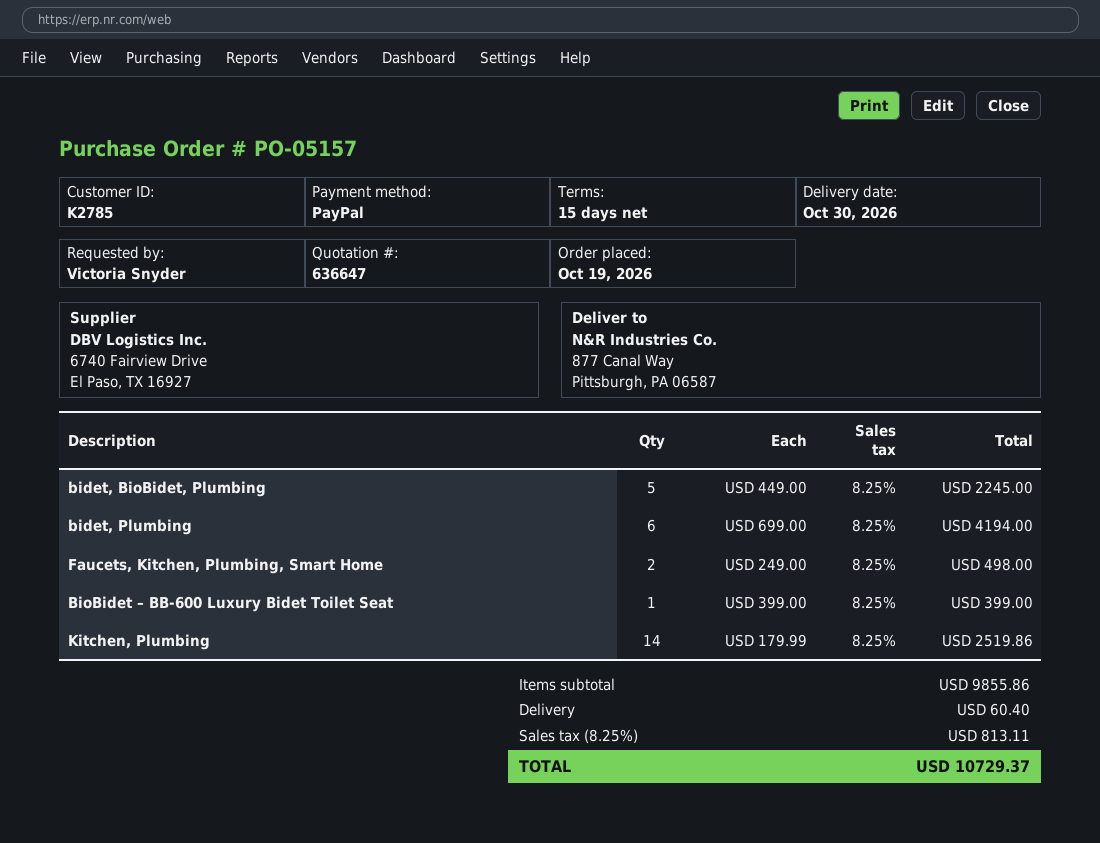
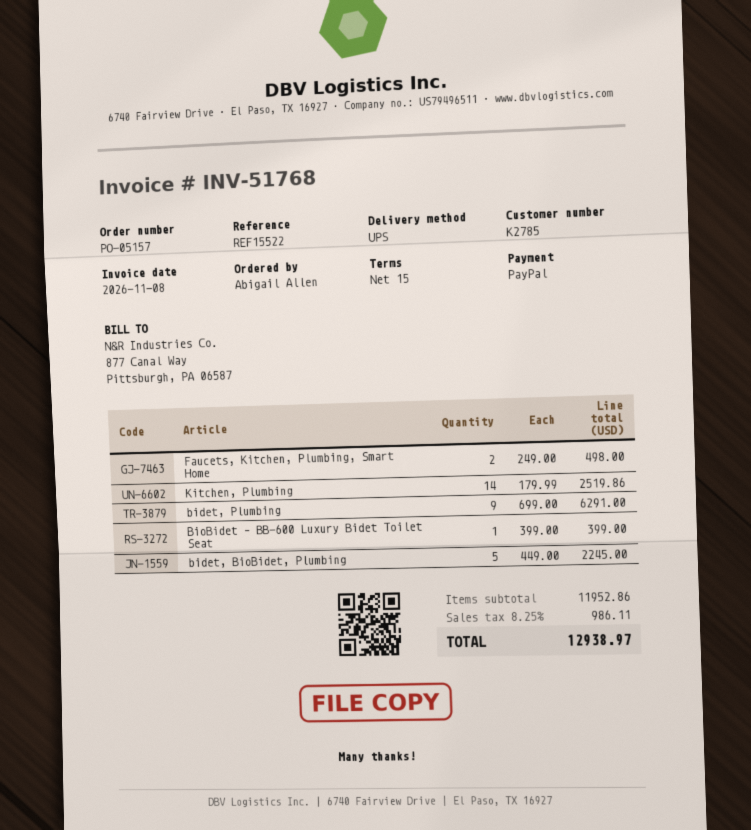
ordered by: Victoria Snyder -> Abigail Allen
bidet, Plumbing: 6 x 699.00 = 4194.00 -> 9 x 699.00 = 6291.00
subtotal: 9855.86 -> 11952.86
shipping: 60.40 -> none
tax: 8.25% = 813.11 -> 8.25% = 986.11
total: 10729.37 -> 12938.97

